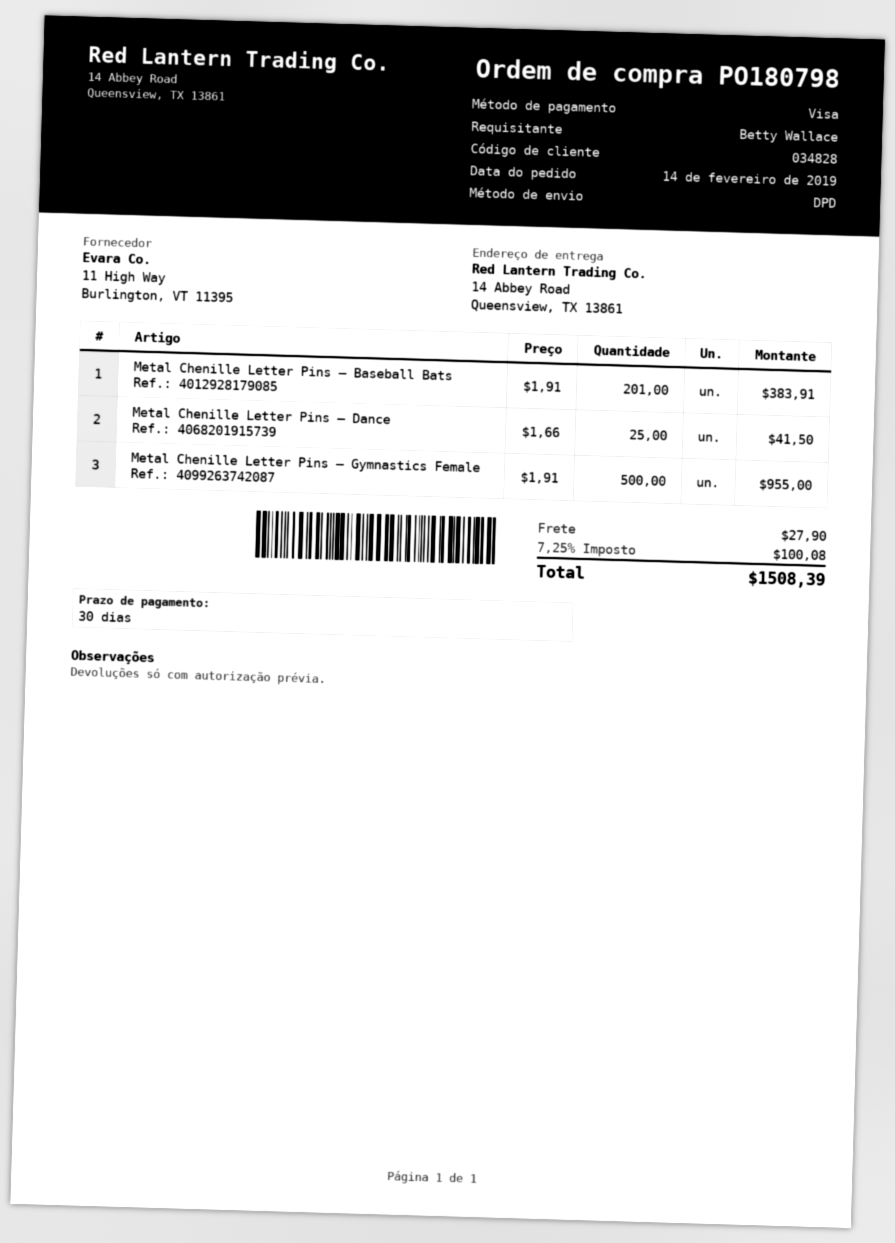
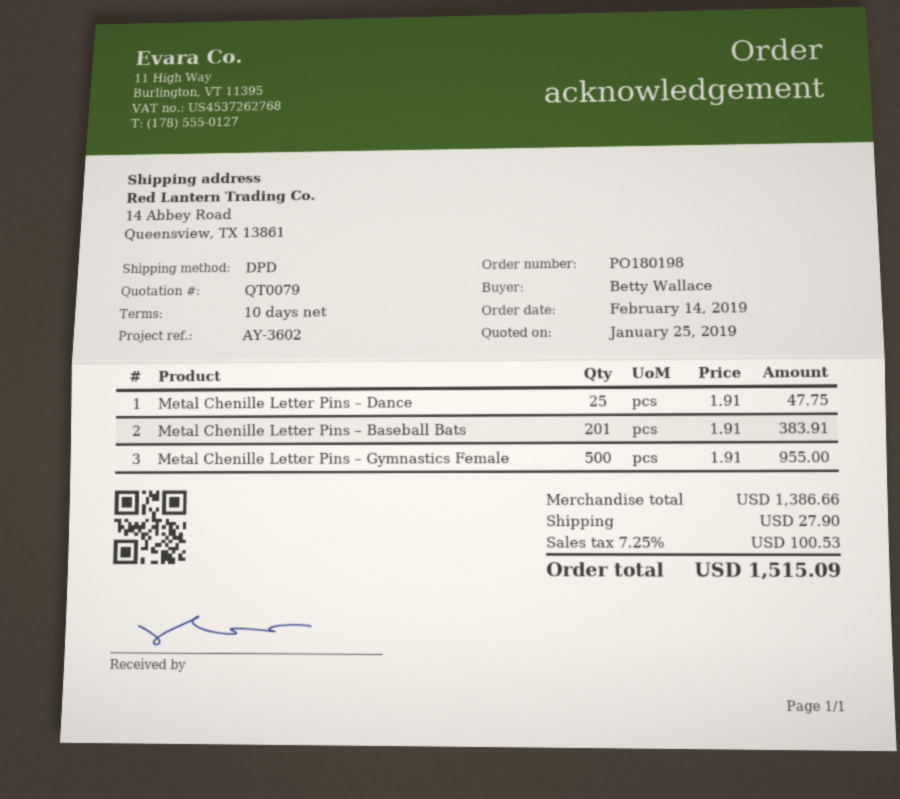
order number: PO180798 -> PO180198
payment terms: 30 days -> 10 days
Metal Chenille Letter Pins – Dance: 25 x 1.66 = 41.50 -> 25 x 1.91 = 47.75
tax: 7.25% = 100.08 -> 7.25% = 100.53
total: 1508.39 -> 1515.09

